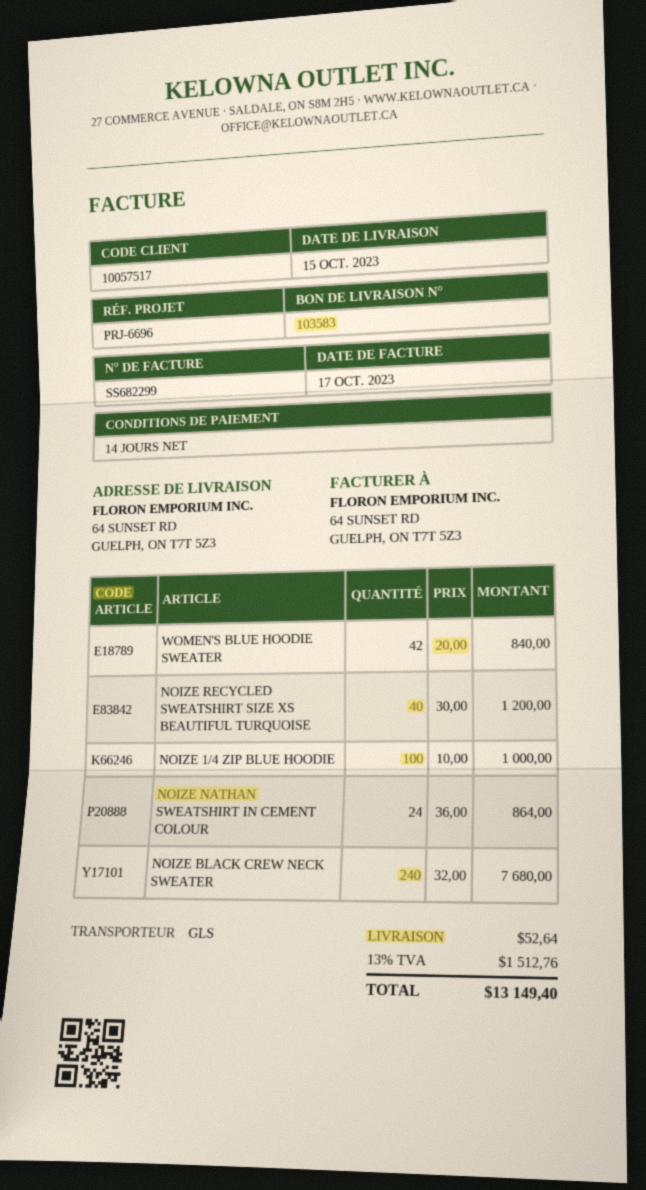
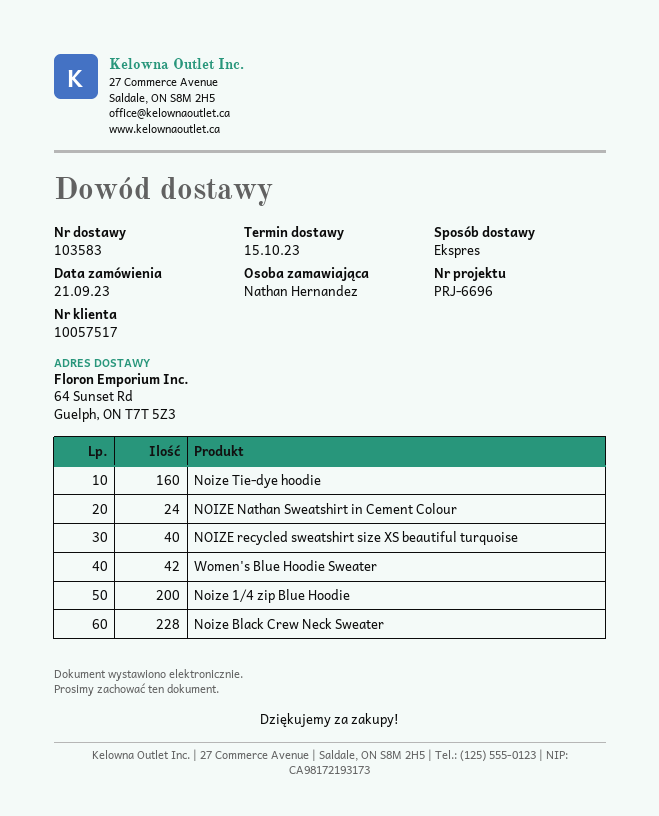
shipping method: GLS -> express
NOIZE 1/4 ZIP BLUE HOODIE: 100 -> 200
NOIZE BLACK CREW NECK SWEATER: 240 -> 228
Noize Tie-dye hoodie: none -> 160

